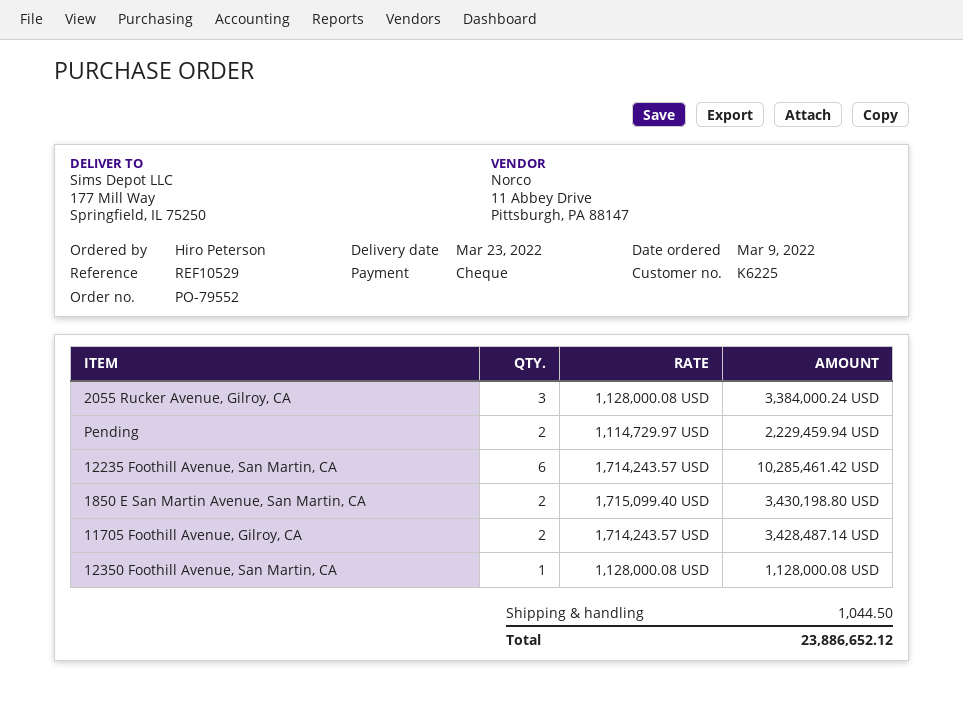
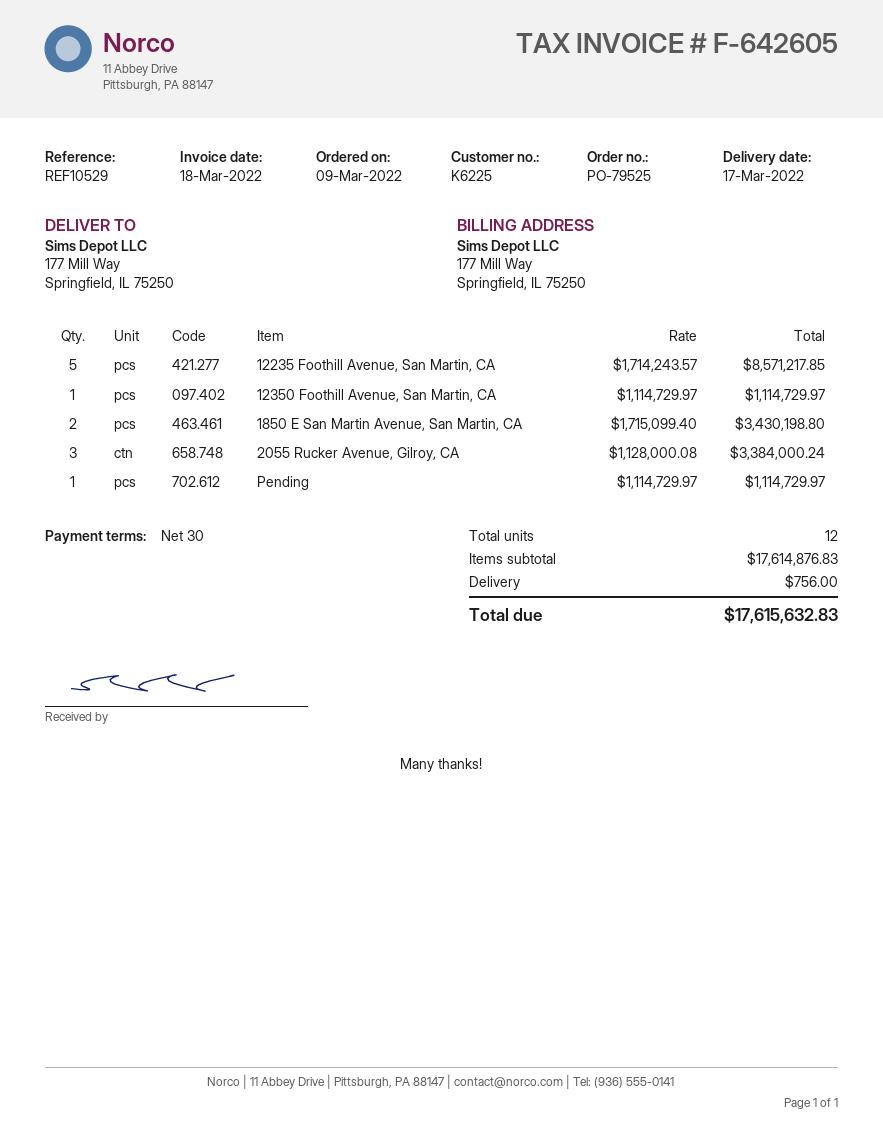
order number: PO-79552 -> PO-79525
delivery date: 2022-03-23 -> 2022-03-17
Pending: 2 x 1114729.97 = 2229459.94 -> 1 x 1114729.97 = 1114729.97
12235 Foothill Avenue, San Martin, CA: 6 x 1714243.57 = 10285461.42 -> 5 x 1714243.57 = 8571217.85
11705 Foothill Avenue, Gilroy, CA: 2 x 1714243.57 = 3428487.14 -> none
12350 Foothill Avenue, San Martin, CA: 1 x 1128000.08 = 1128000.08 -> 1 x 1114729.97 = 1114729.97
shipping: 1044.50 -> 756.00
total: 23886652.12 -> 17615632.83

